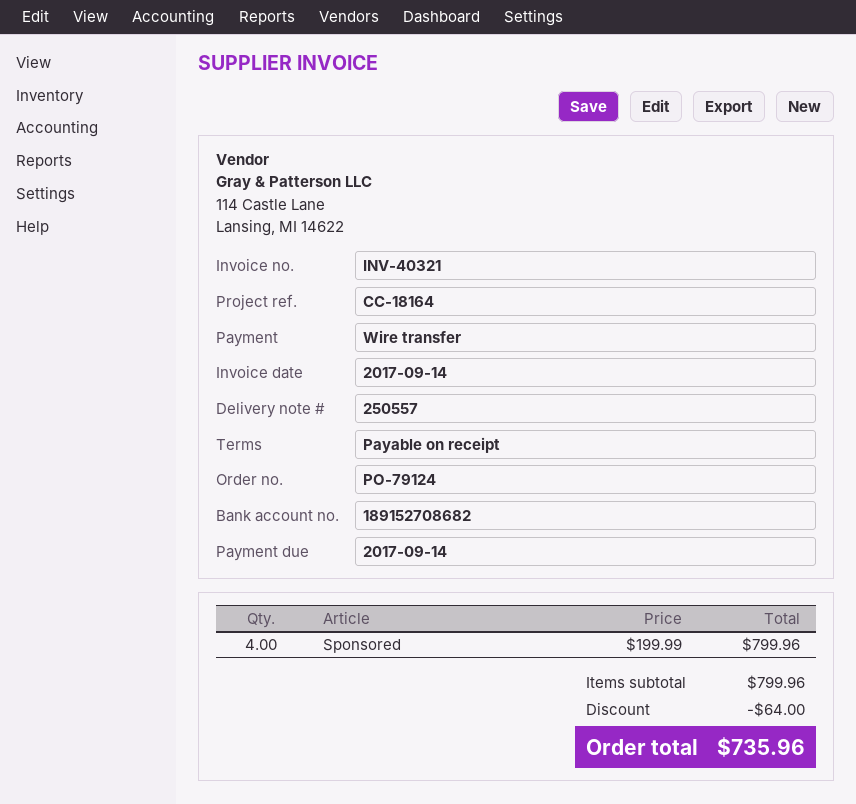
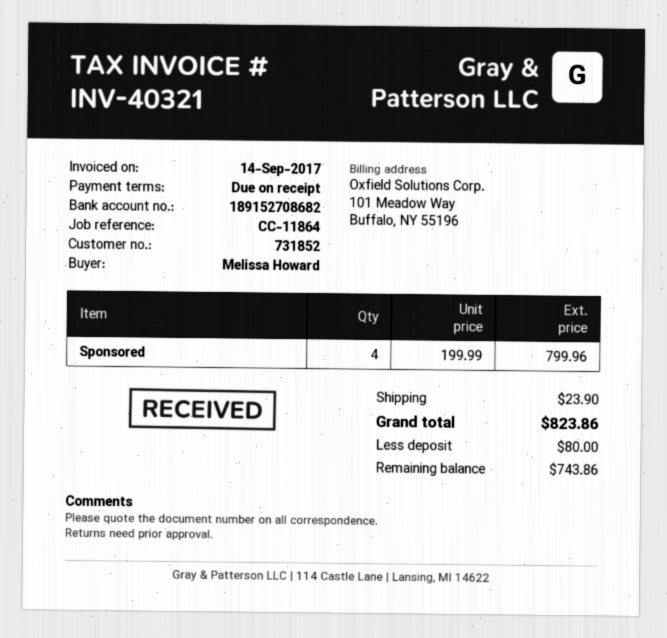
reference: CC-18164 -> CC-11864
discount: 64.00 -> none
shipping: none -> 23.90
total: 735.96 -> 823.86

